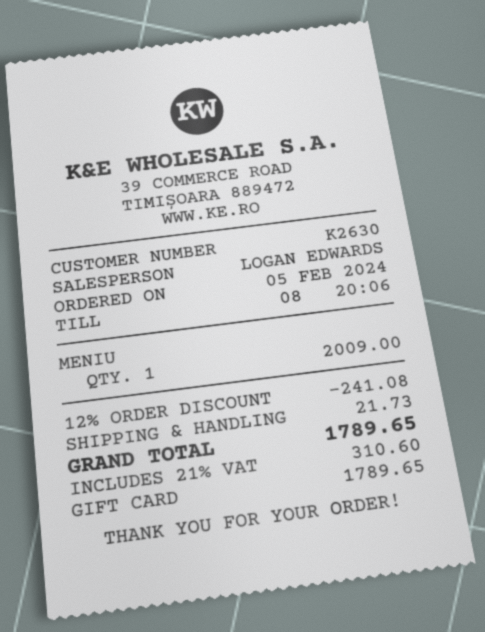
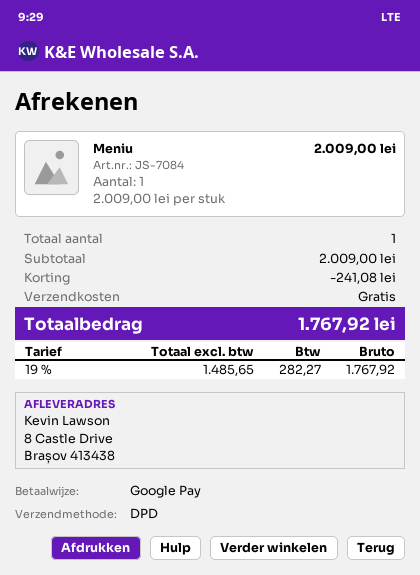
payment method: gift card -> Google Pay
shipping: 21.73 -> 0.00
tax: 21% = 310.60 -> 19% = 282.27
total: 1789.65 -> 1767.92

